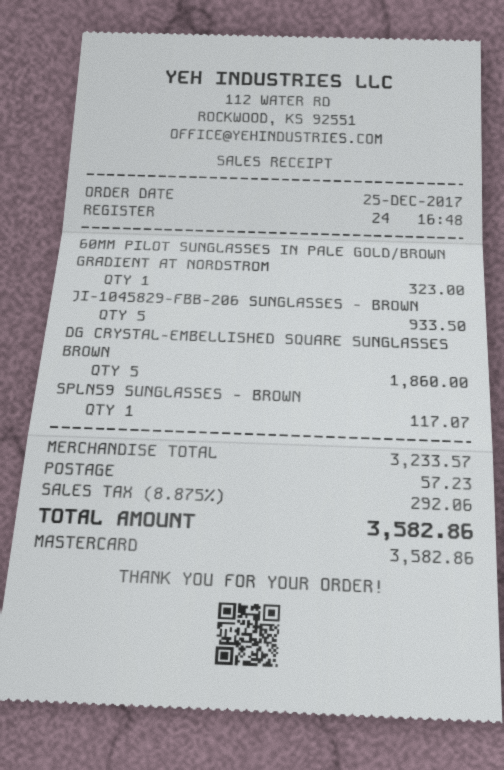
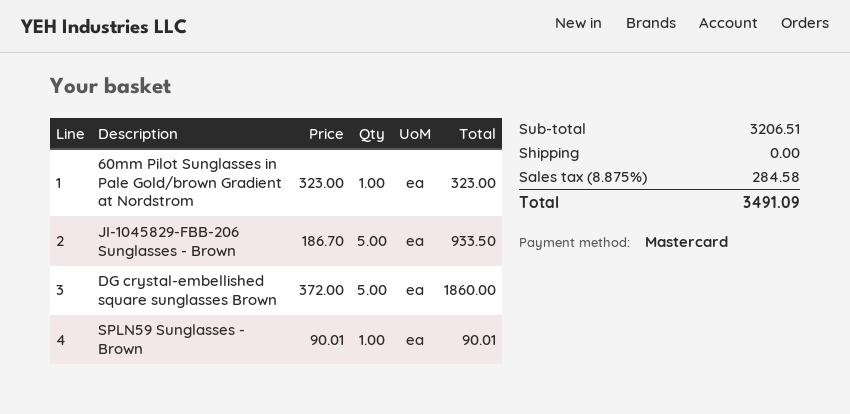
SPLN59 SUNGLASSES - BROWN: 1 for 117.07 -> 1 for 90.01
subtotal: 3233.57 -> 3206.51
shipping: 57.23 -> 0.00
tax: 8.875% = 292.06 -> 8.875% = 284.58
total: 3582.86 -> 3491.09

